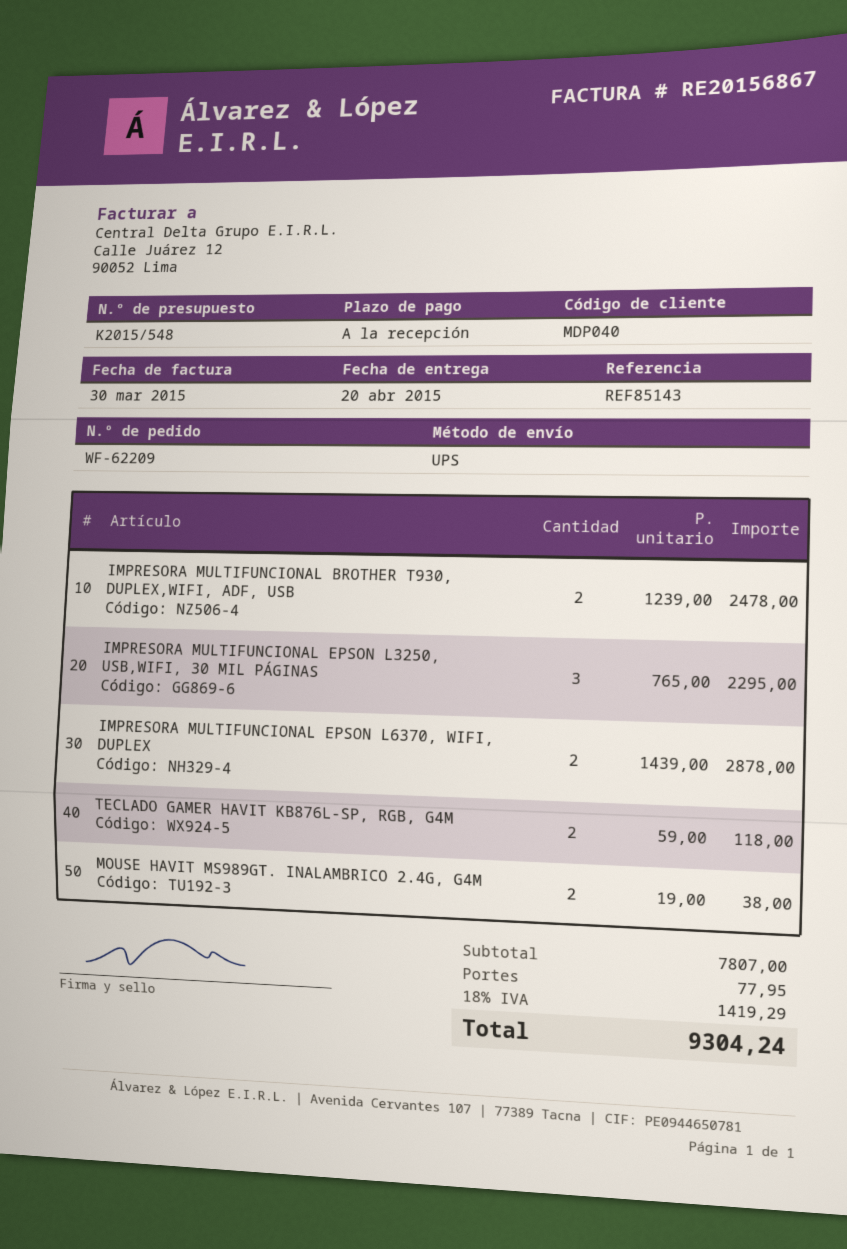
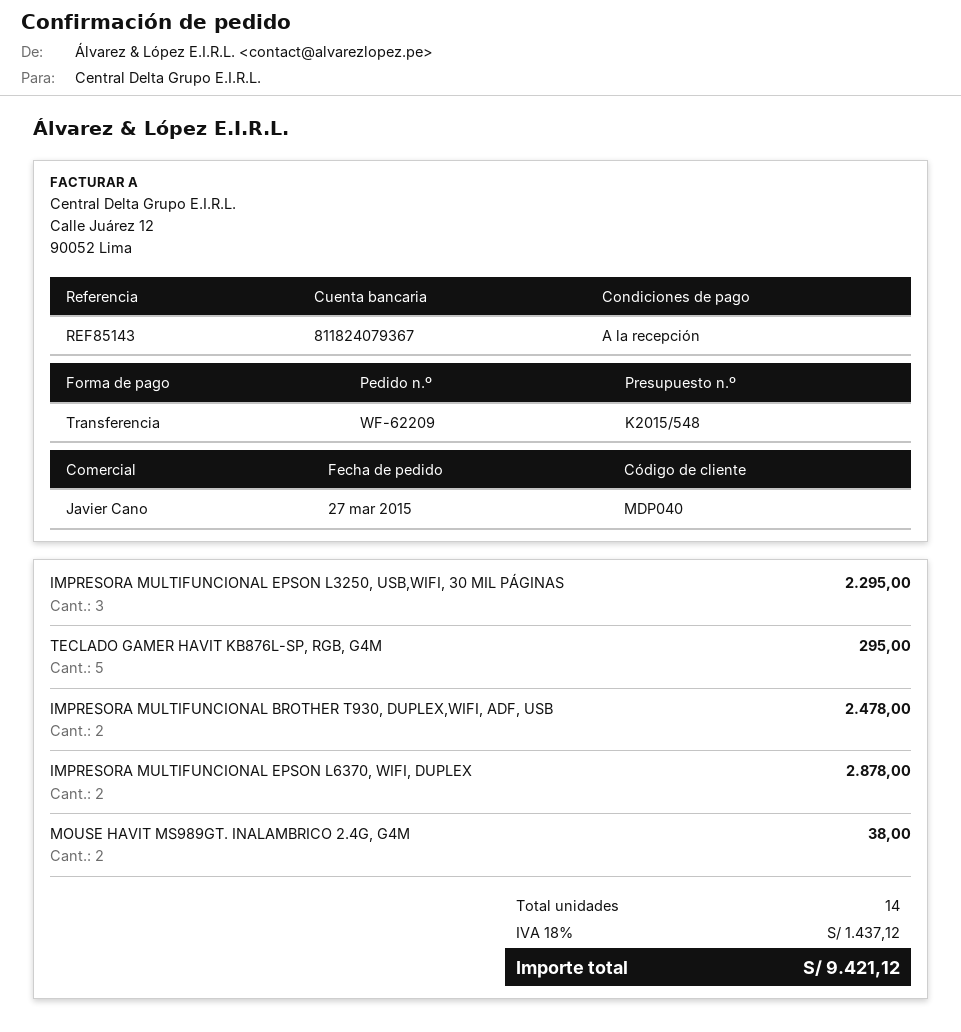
TECLADO GAMER HAVIT KB876L-SP, RGB, G4M: 2 for 118.00 -> 5 for 295.00
shipping: 77.95 -> none
tax: 18% = 1419.29 -> 18% = 1437.12
total: 9304.24 -> 9421.12

